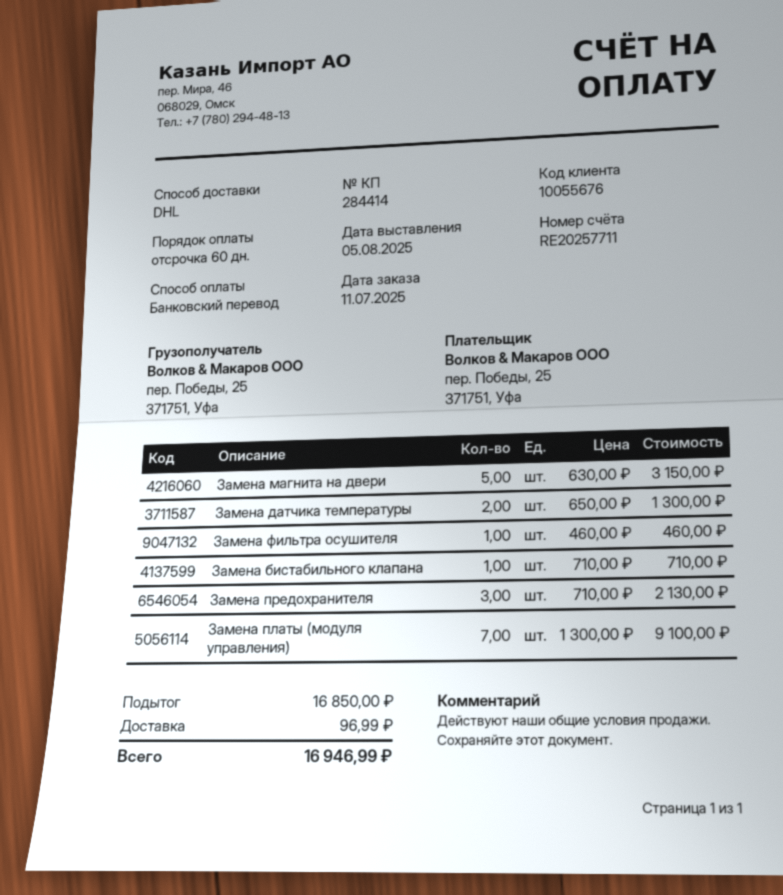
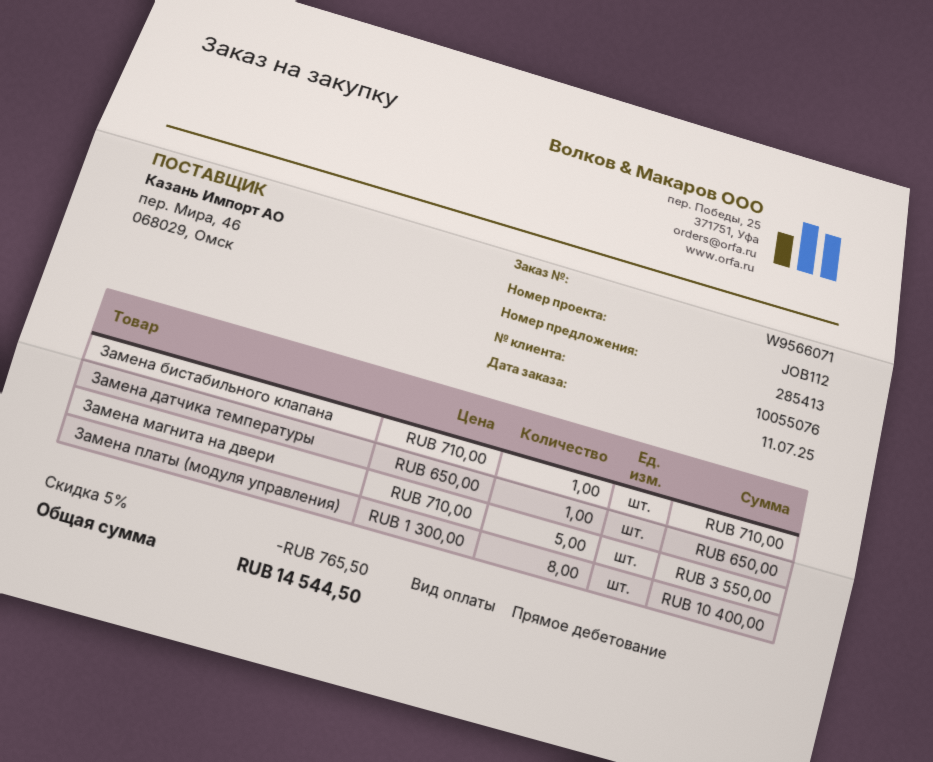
quote number: 284414 -> 285413
customer number: 10055676 -> 10055076
payment method: bank transfer -> direct debit
Замена магнита на двери: 5 x 630.00 = 3150.00 -> 5 x 710.00 = 3550.00
Замена датчика температуры: 2 x 650.00 = 1300.00 -> 1 x 650.00 = 650.00
Замена фильтра осушителя: 1 x 460.00 = 460.00 -> none
Замена предохранителя: 3 x 710.00 = 2130.00 -> none
Замена платы (модуля управления): 7 x 1300.00 = 9100.00 -> 8 x 1300.00 = 10400.00
discount: none -> 5% = 765.50
shipping: 96.99 -> none
total: 16946.99 -> 14544.50

